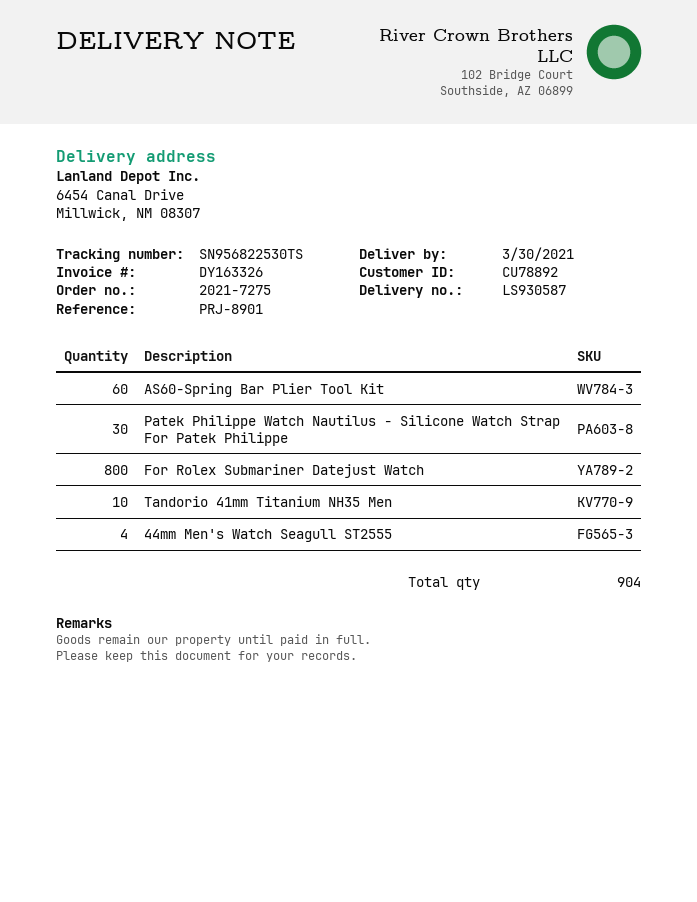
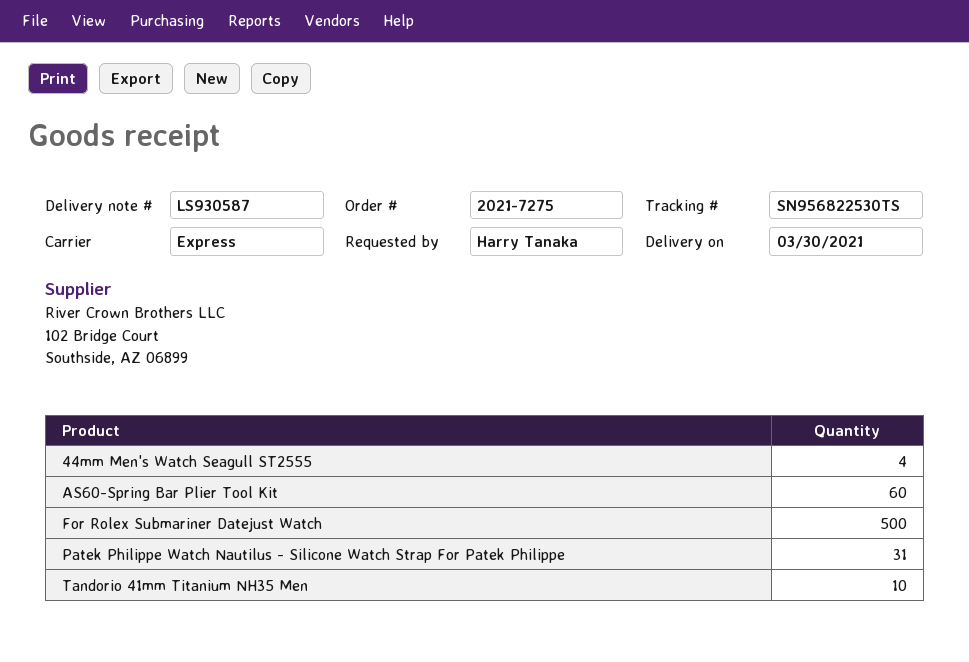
Patek Philippe Watch Nautilus - Silicone Watch Strap For Patek Philippe: 30 -> 31
For Rolex Submariner Datejust Watch: 800 -> 500

